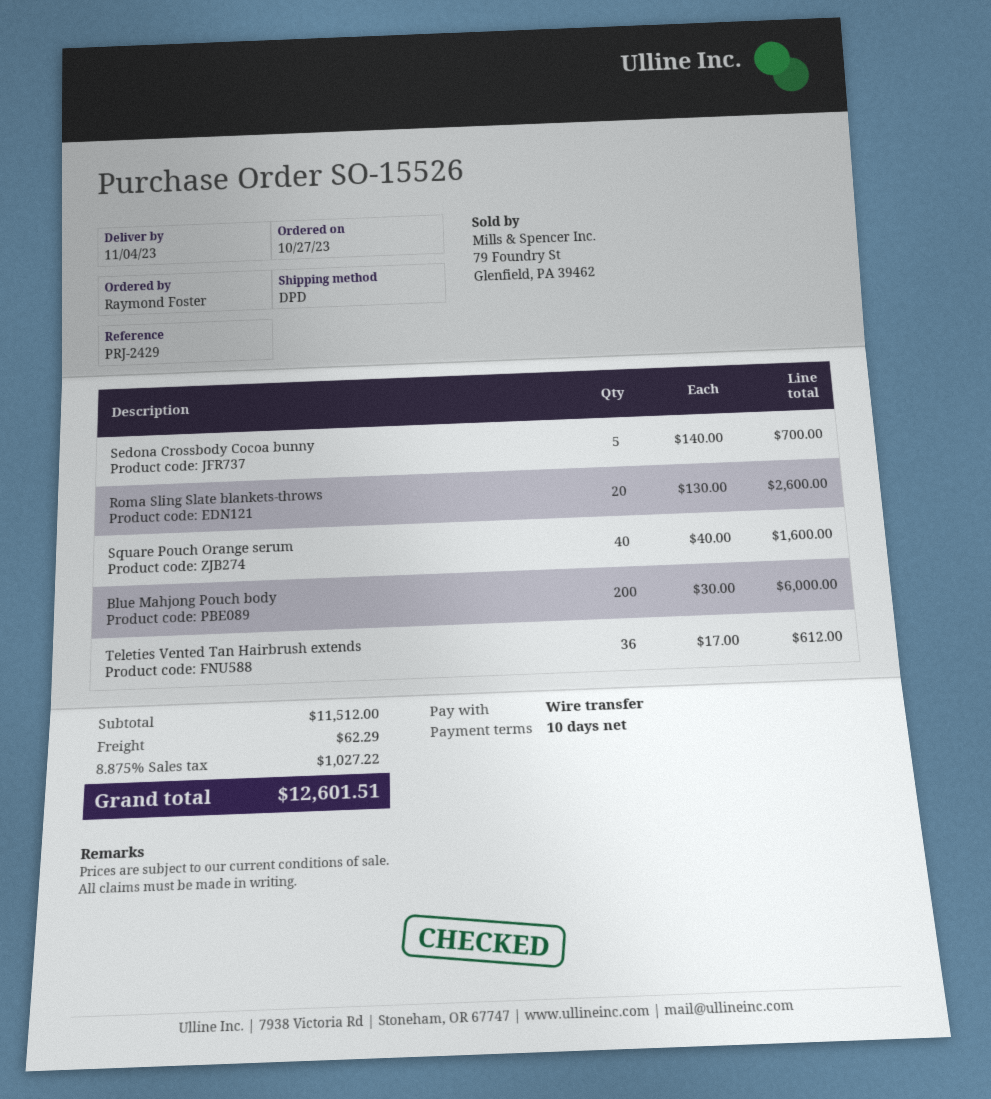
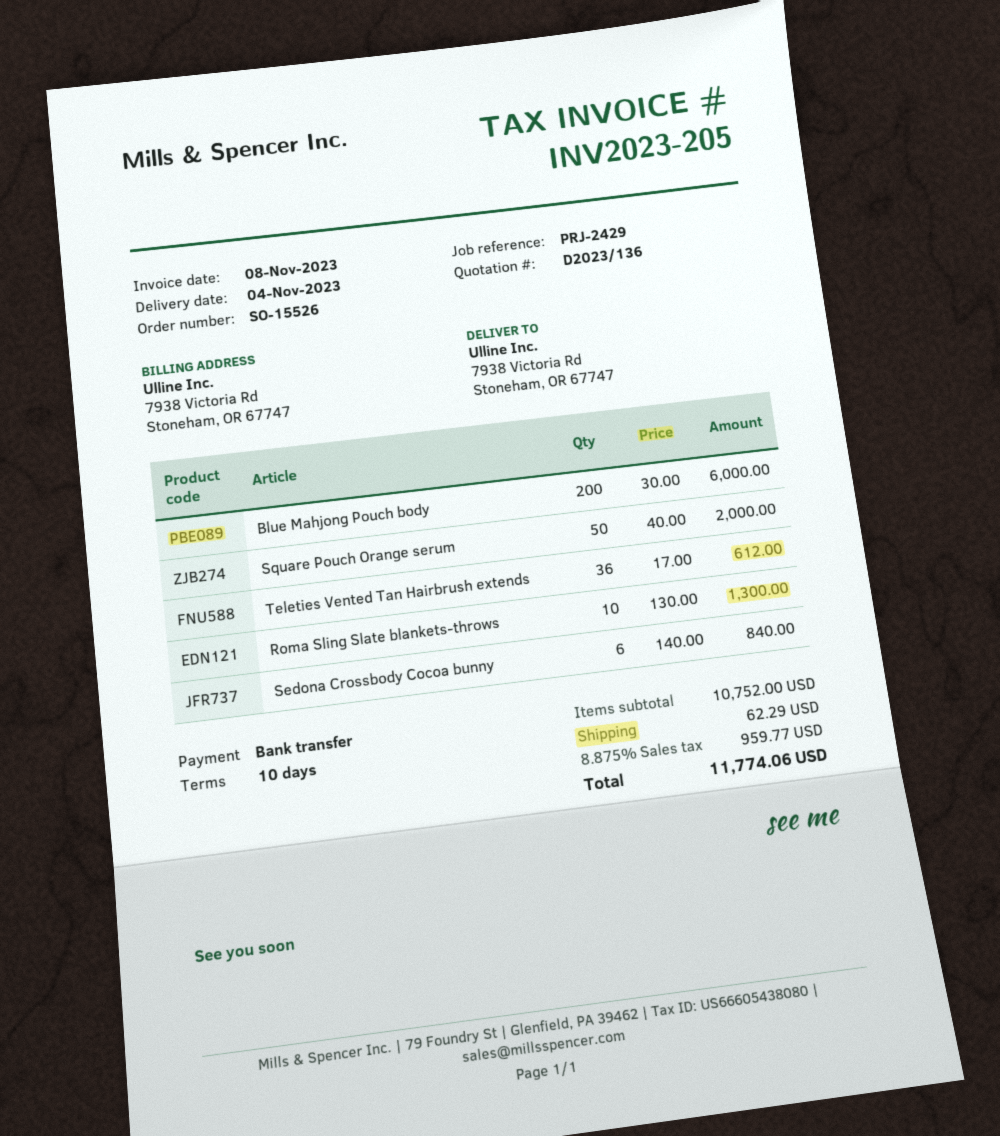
Sedona Crossbody Cocoa bunny: 5 x 140.00 = 700.00 -> 6 x 140.00 = 840.00
Roma Sling Slate blankets-throws: 20 x 130.00 = 2600.00 -> 10 x 130.00 = 1300.00
Square Pouch Orange serum: 40 x 40.00 = 1600.00 -> 50 x 40.00 = 2000.00
subtotal: 11512.00 -> 10752.00
tax: 8.875% = 1027.22 -> 8.875% = 959.77
total: 12601.51 -> 11774.06

